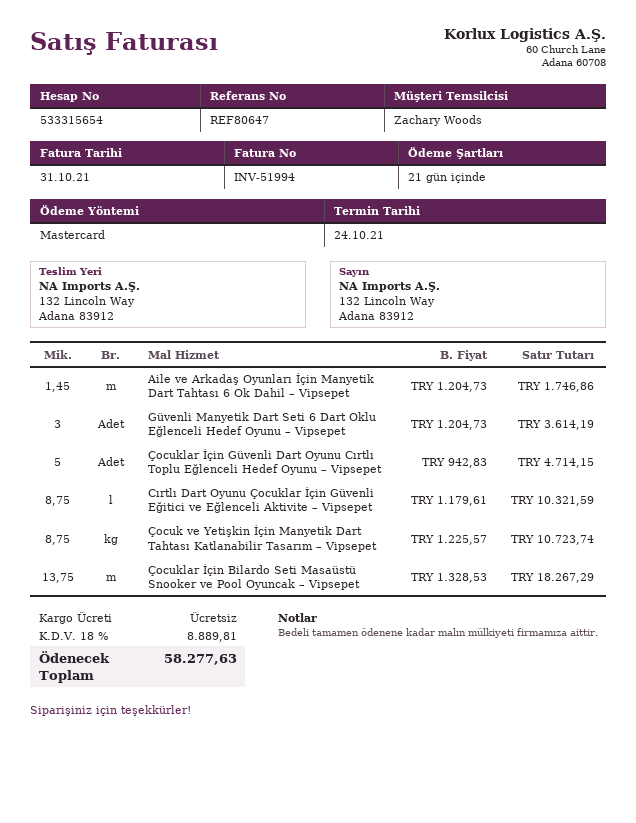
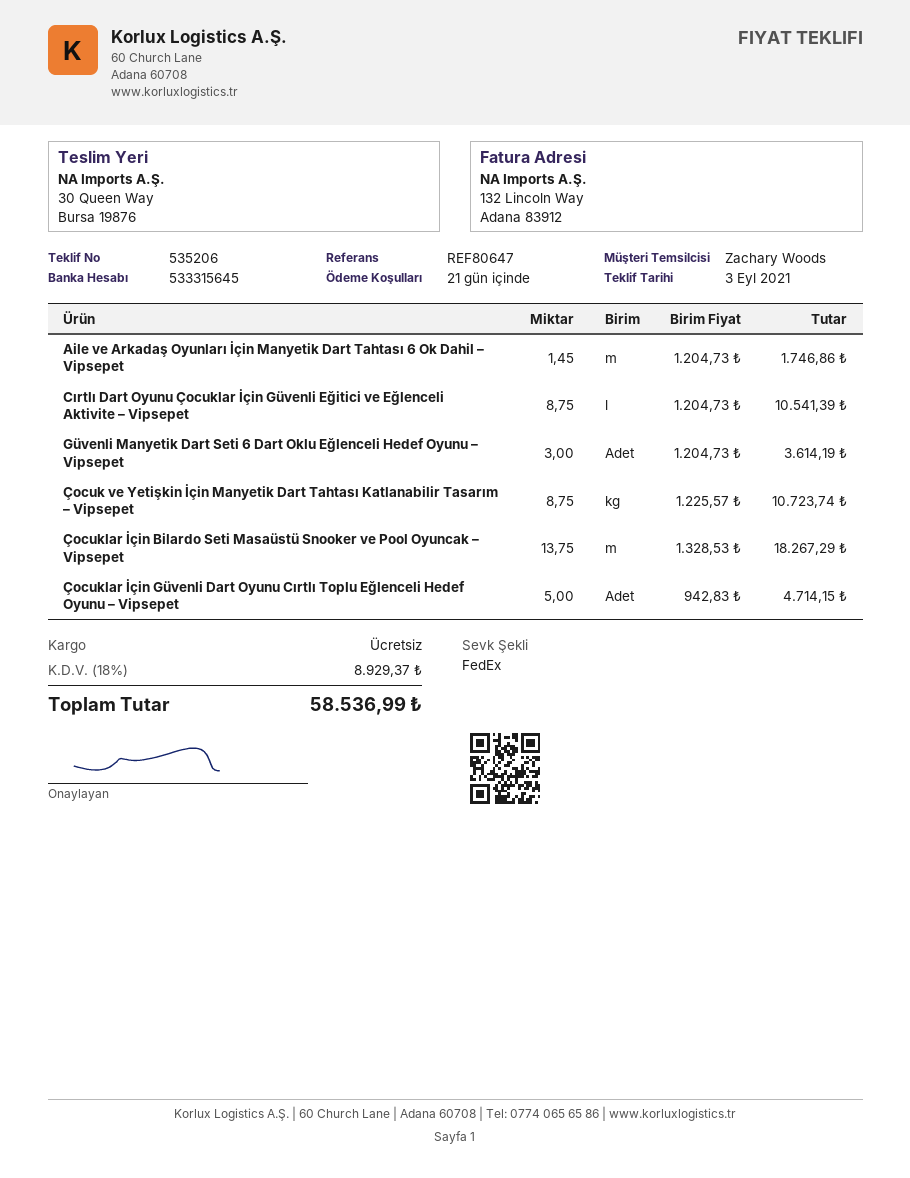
bank account: 533315654 -> 533315645
ship to: 132 Lincoln Way, Adana 83912 -> 30 Queen Way, Bursa 19876
Cırtlı Dart Oyunu Çocuklar İçin Güvenli Eğitici ve Eğlenceli Aktivite – Vipsepet: 8.75 x 1179.61 = 10321.59 -> 8.75 x 1204.73 = 10541.39
tax: 18% = 8889.81 -> 18% = 8929.37
total: 58277.63 -> 58536.99

